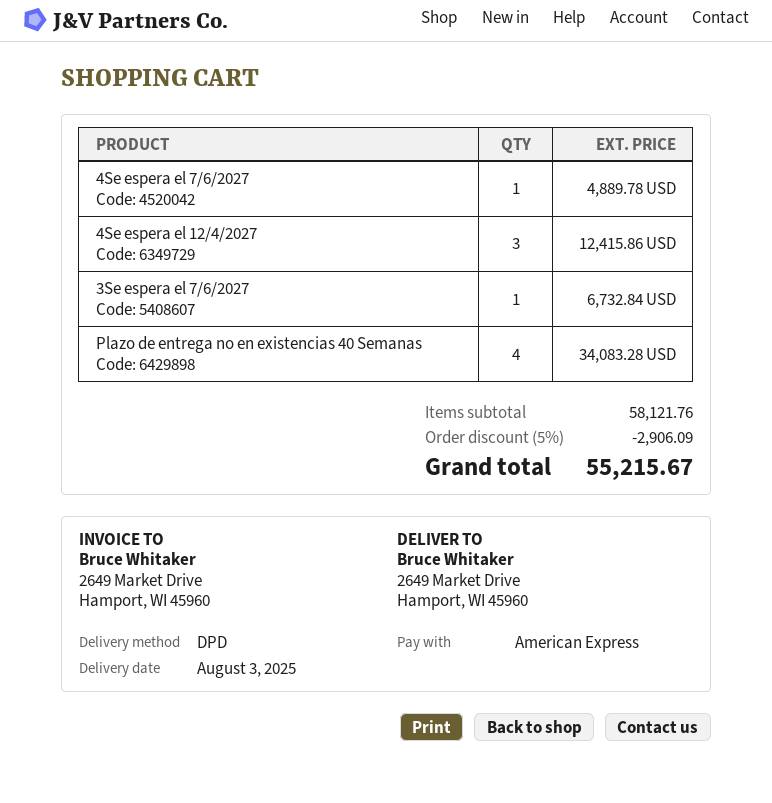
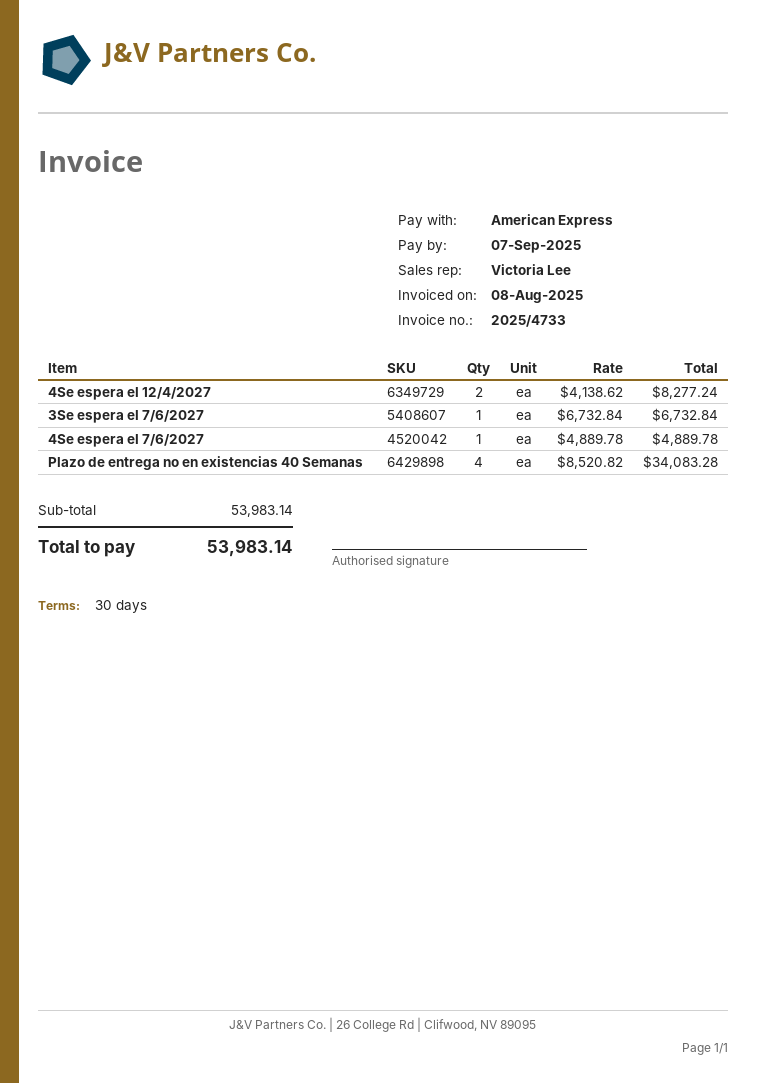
4Se espera el 12/4/2027: 3 for 12415.86 -> 2 for 8277.24
subtotal: 58121.76 -> 53983.14
discount: 5% = 2906.09 -> none
total: 55215.67 -> 53983.14

